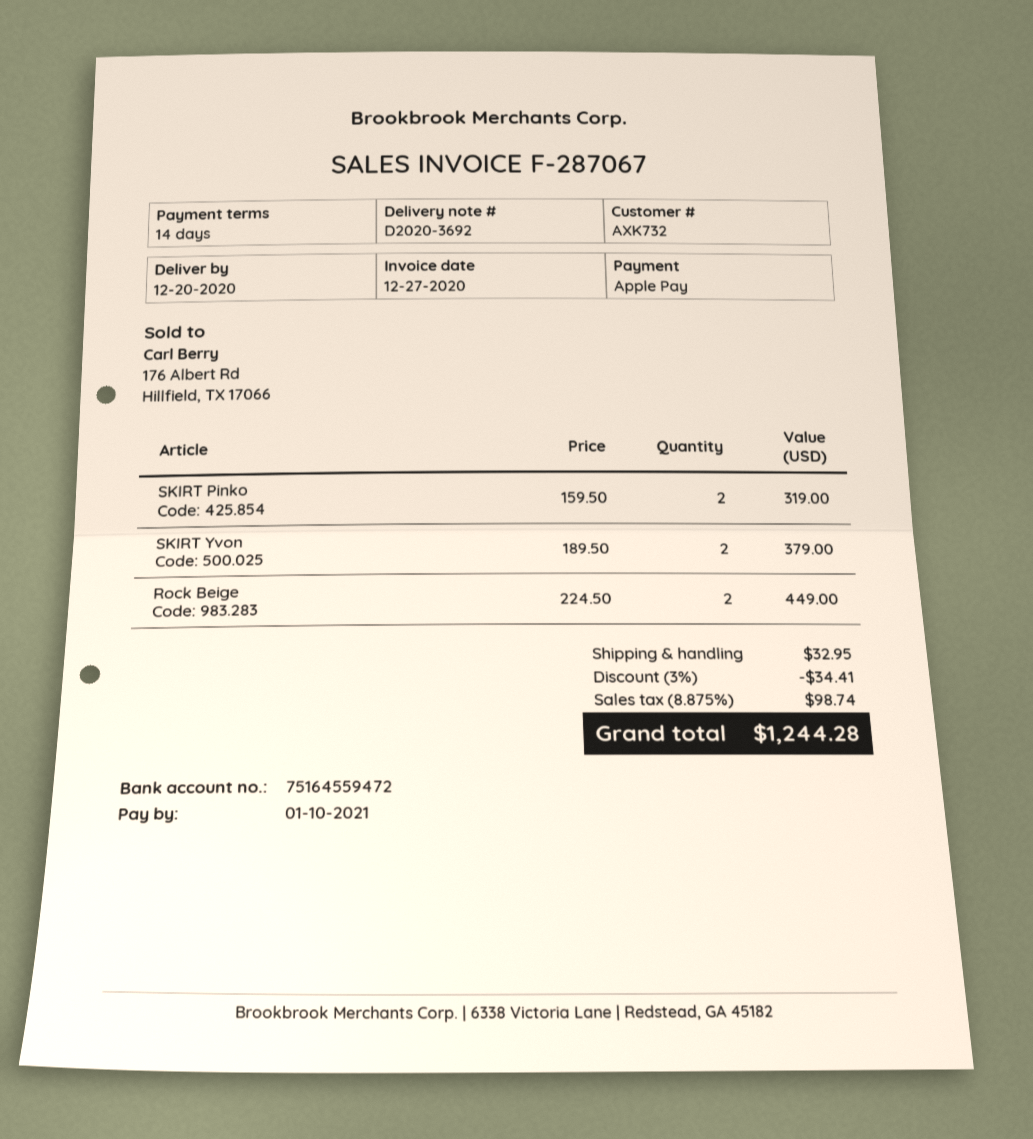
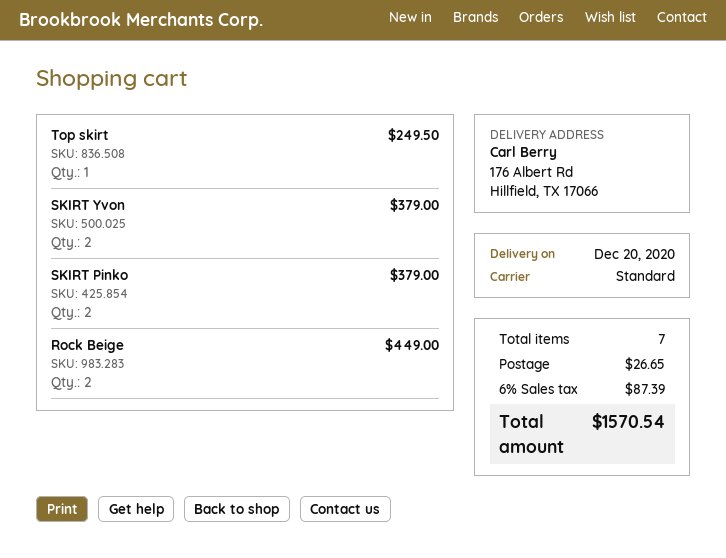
SKIRT Pinko: 2 for 319.00 -> 2 for 379.00
Top skirt: none -> 1 for 249.50
discount: 3% = 34.41 -> none
shipping: 32.95 -> 26.65
tax: 8.875% = 98.74 -> 6% = 87.39
total: 1244.28 -> 1570.54

